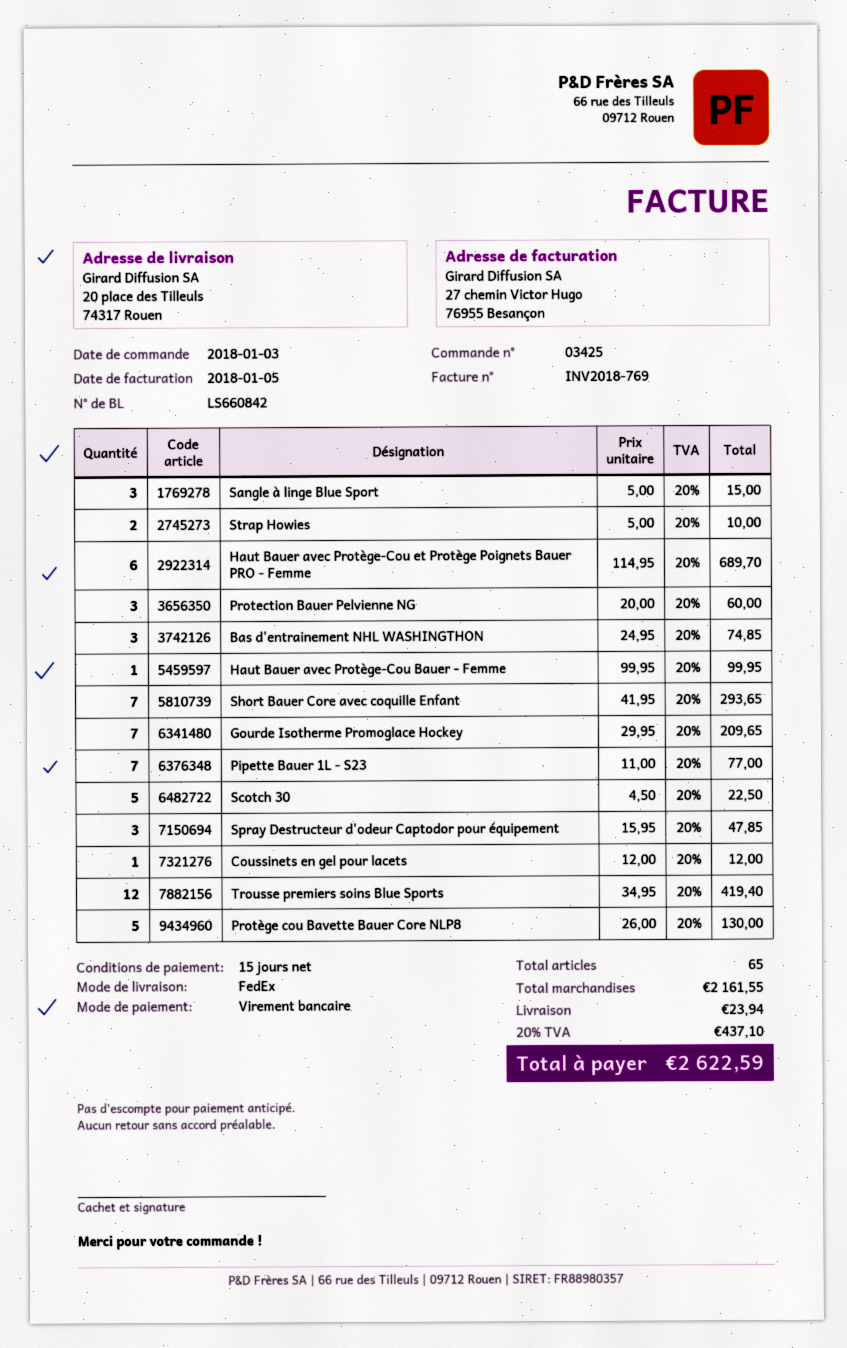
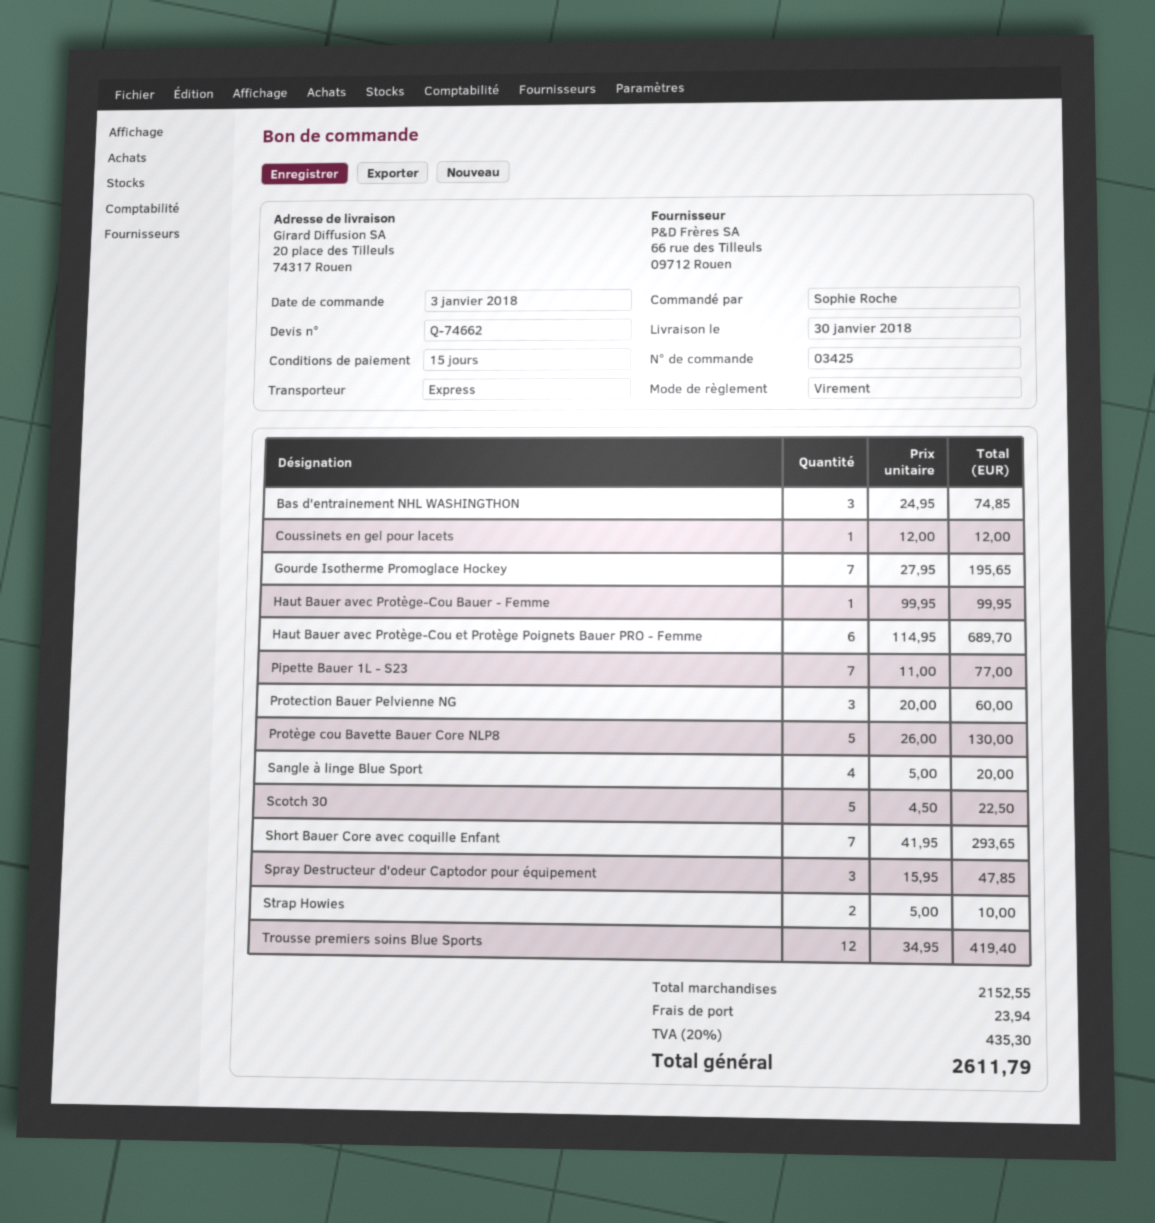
shipping method: FedEx -> express
Sangle à linge Blue Sport: 3 x 5.00 = 15.00 -> 4 x 5.00 = 20.00
Gourde Isotherme Promoglace Hockey: 7 x 29.95 = 209.65 -> 7 x 27.95 = 195.65
subtotal: 2161.55 -> 2152.55
tax: 20% = 437.10 -> 20% = 435.30
total: 2622.59 -> 2611.79

